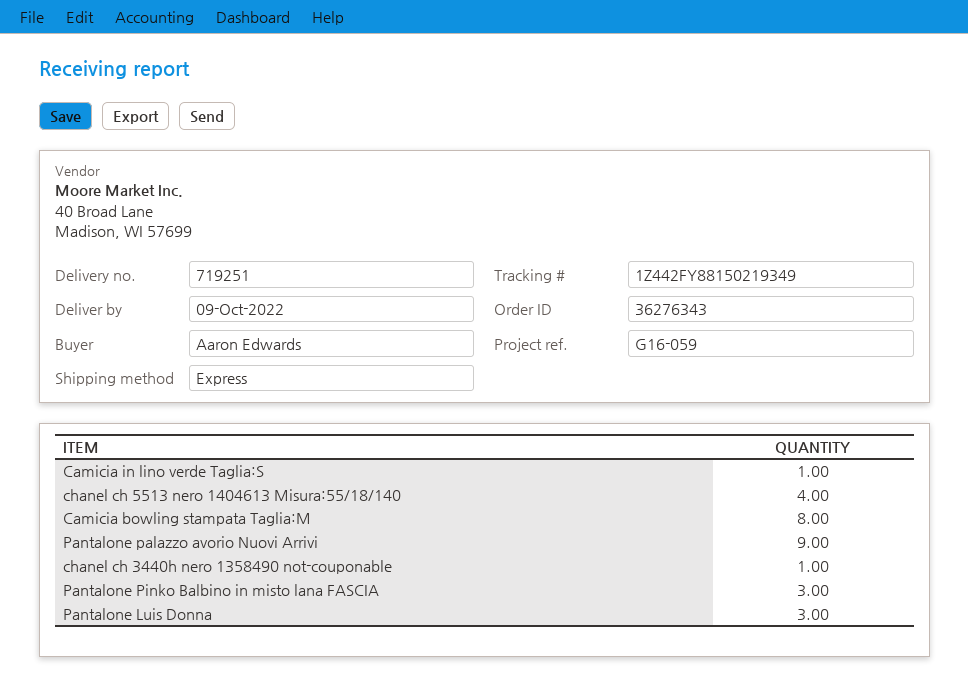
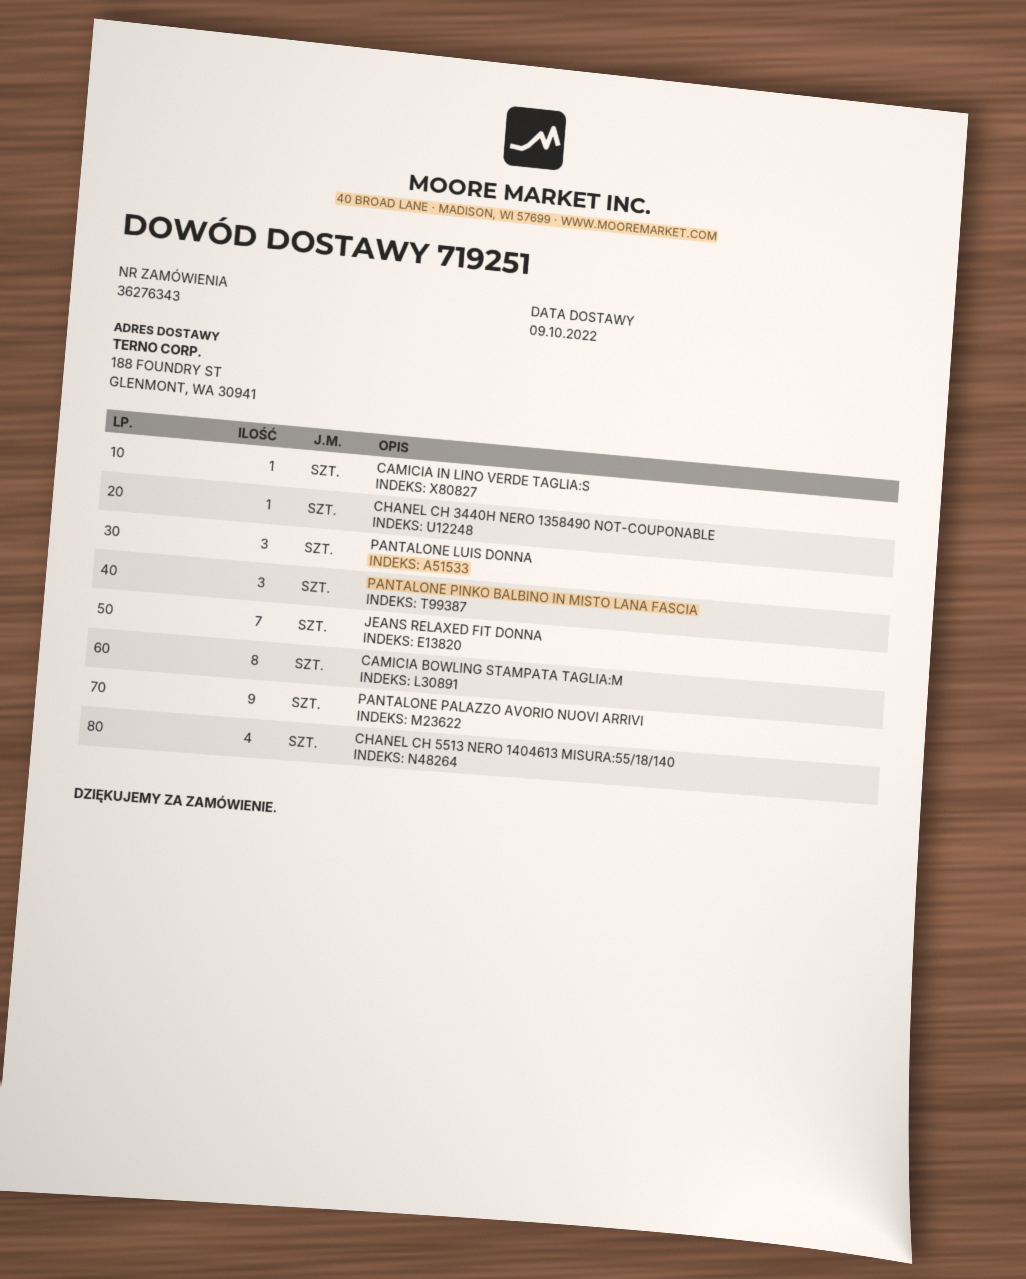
JEANS RELAXED FIT DONNA: none -> 7

